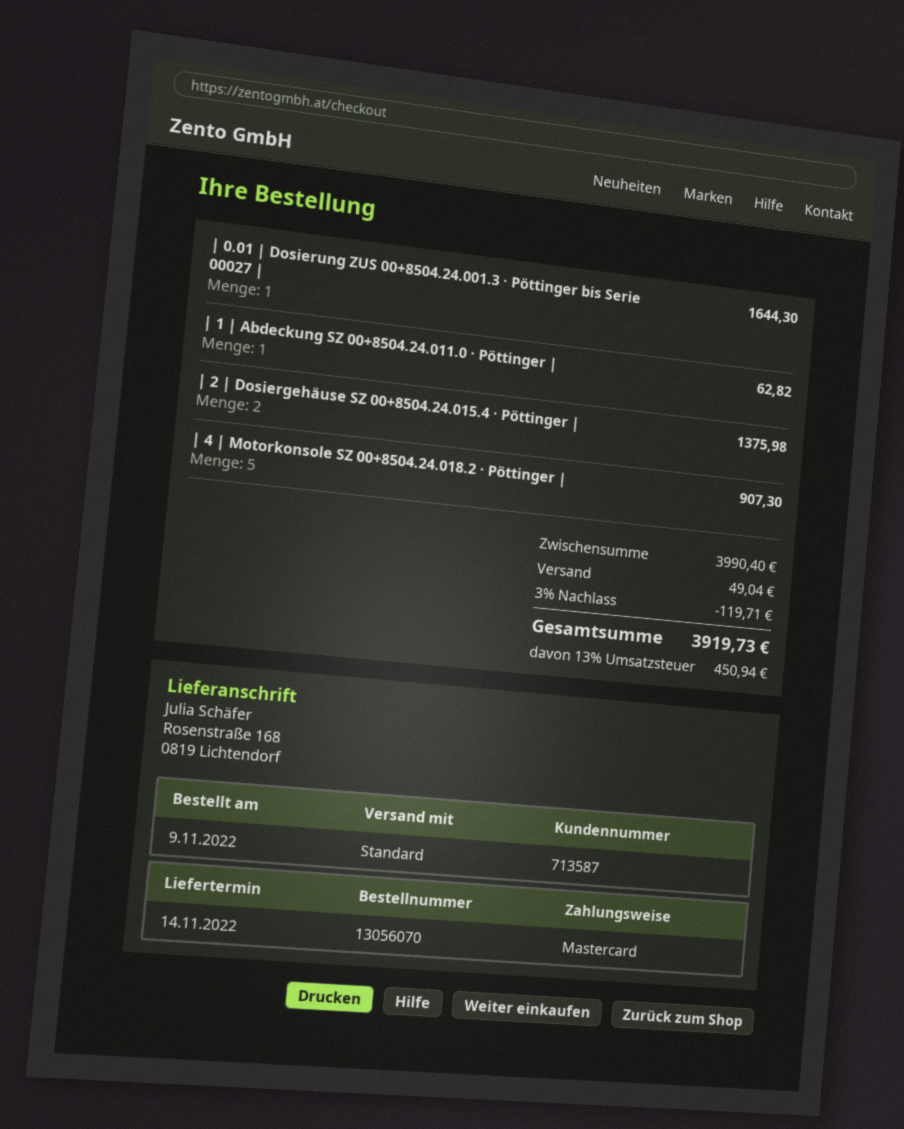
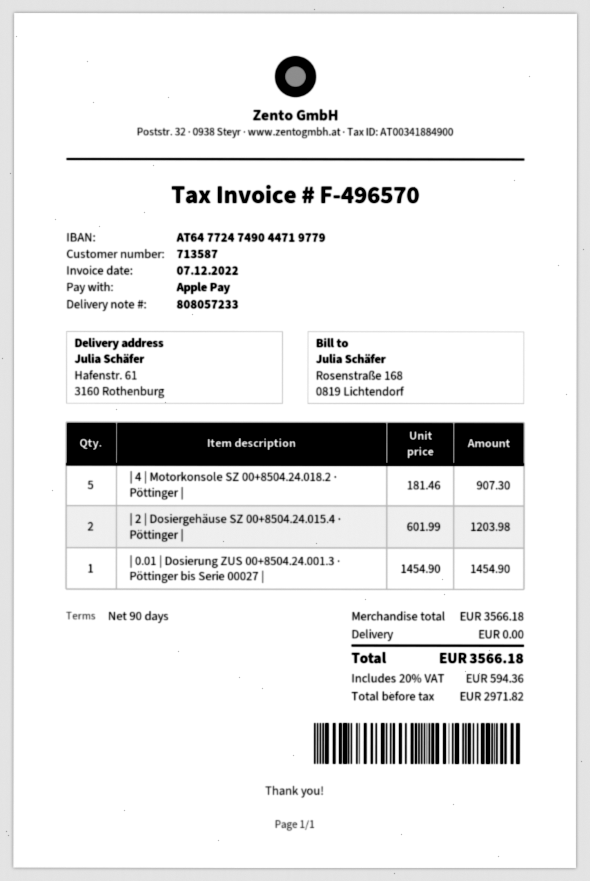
payment method: Mastercard -> Apple Pay
ship to: Rosenstraße 168, 0819 Lichtendorf -> Hafenstr. 61, 3160 Rothenburg
| 0.01 | Dosierung ZUS 00+8504.24.001.3 · Pöttinger bis Serie 00027 |: 1 for 1644.30 -> 1 for 1454.90
| 1 | Abdeckung SZ 00+8504.24.011.0 · Pöttinger |: 1 for 62.82 -> none
| 2 | Dosiergehäuse SZ 00+8504.24.015.4 · Pöttinger |: 2 for 1375.98 -> 2 for 1203.98
subtotal: 3990.40 -> 3566.18
discount: 3% = 119.71 -> none
shipping: 49.04 -> 0.00
tax: 13% = 450.94 -> 20% = 594.36
total: 3919.73 -> 3566.18

